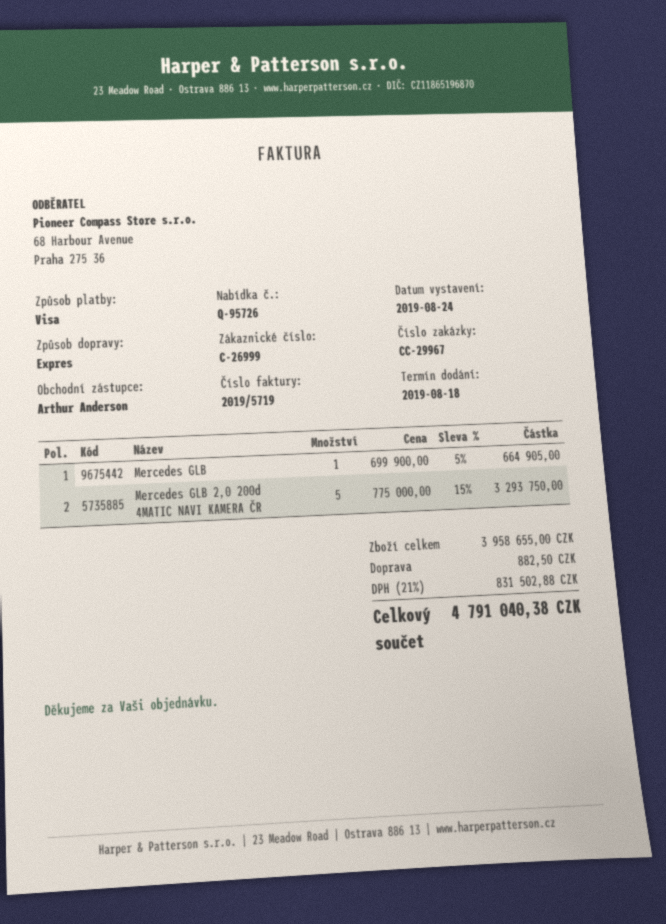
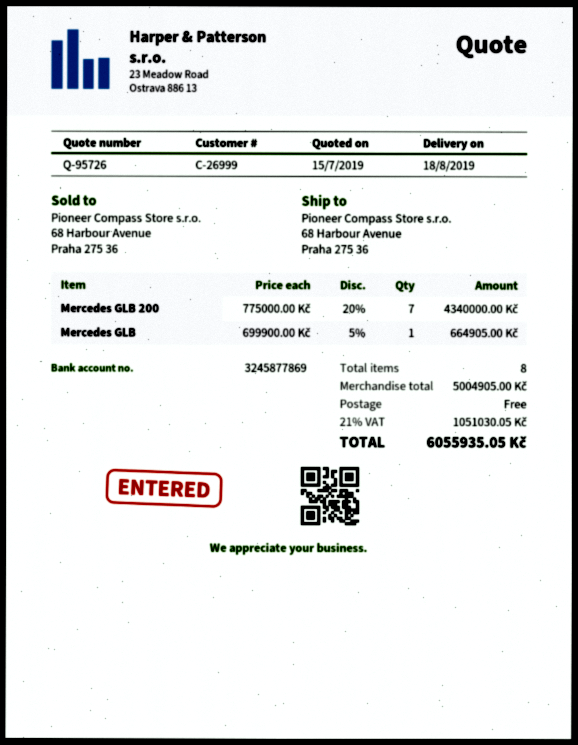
Mercedes GLB 2,0 200d 4MATIC NAVI KAMERA ČR: 5 x 775000.00 - 15% = 3293750.00 -> none
Mercedes GLB 200: none -> 7 x 775000.00 - 20% = 4340000.00
subtotal: 3958655.00 -> 5004905.00
shipping: 882.50 -> 0.00
tax: 21% = 831502.88 -> 21% = 1051030.05
total: 4791040.38 -> 6055935.05

